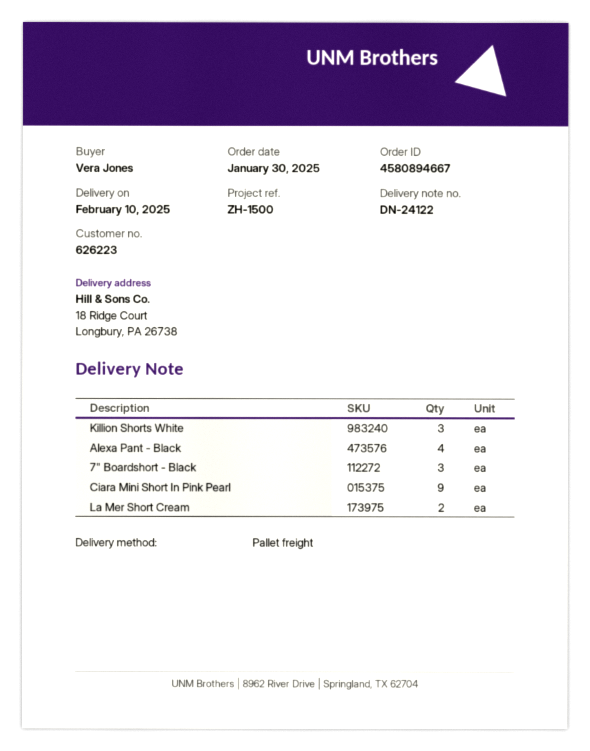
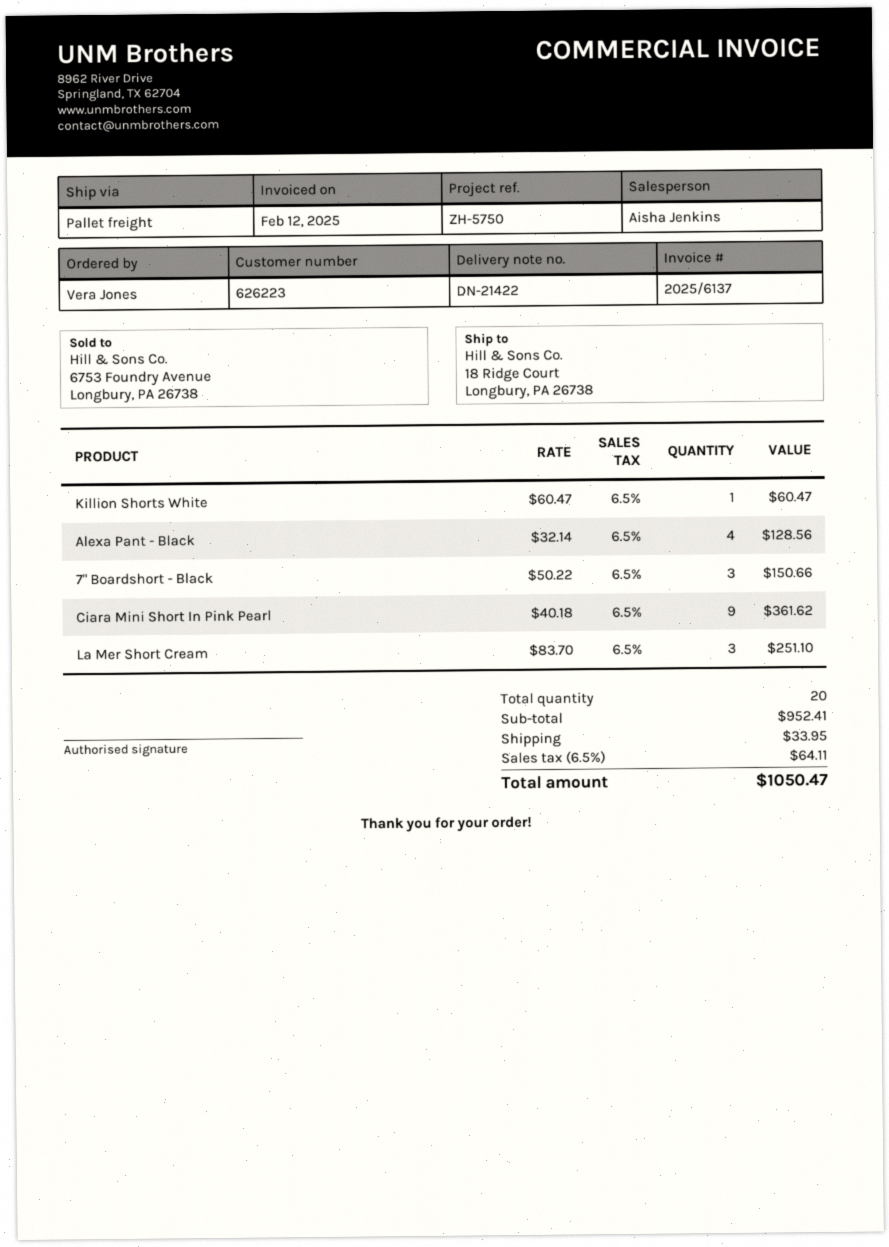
delivery note number: DN-24122 -> DN-21422
reference: ZH-1500 -> ZH-5750
Killion Shorts White: 3 -> 1
La Mer Short Cream: 2 -> 3

